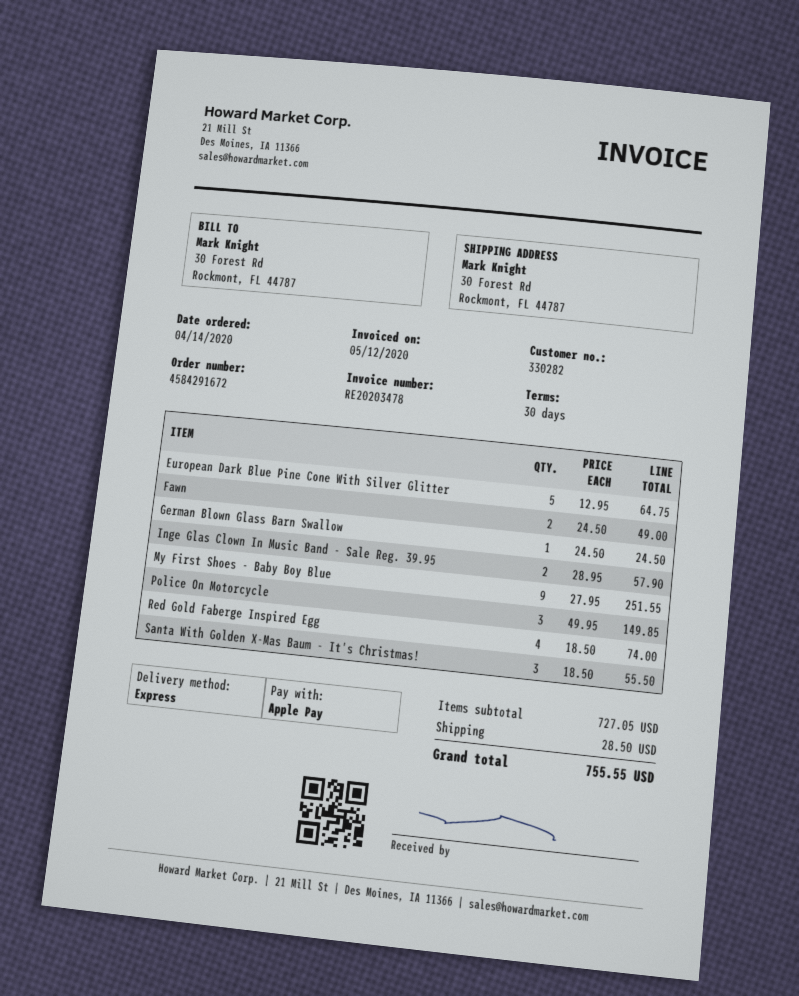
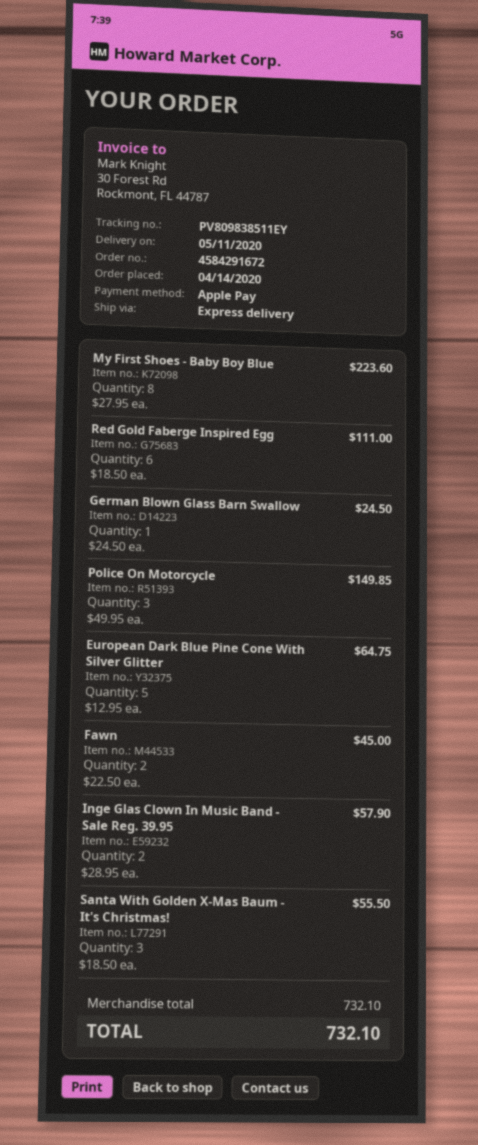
Fawn: 2 x 24.50 = 49.00 -> 2 x 22.50 = 45.00
My First Shoes - Baby Boy Blue: 9 x 27.95 = 251.55 -> 8 x 27.95 = 223.60
Red Gold Faberge Inspired Egg: 4 x 18.50 = 74.00 -> 6 x 18.50 = 111.00
subtotal: 727.05 -> 732.10
shipping: 28.50 -> none
total: 755.55 -> 732.10

